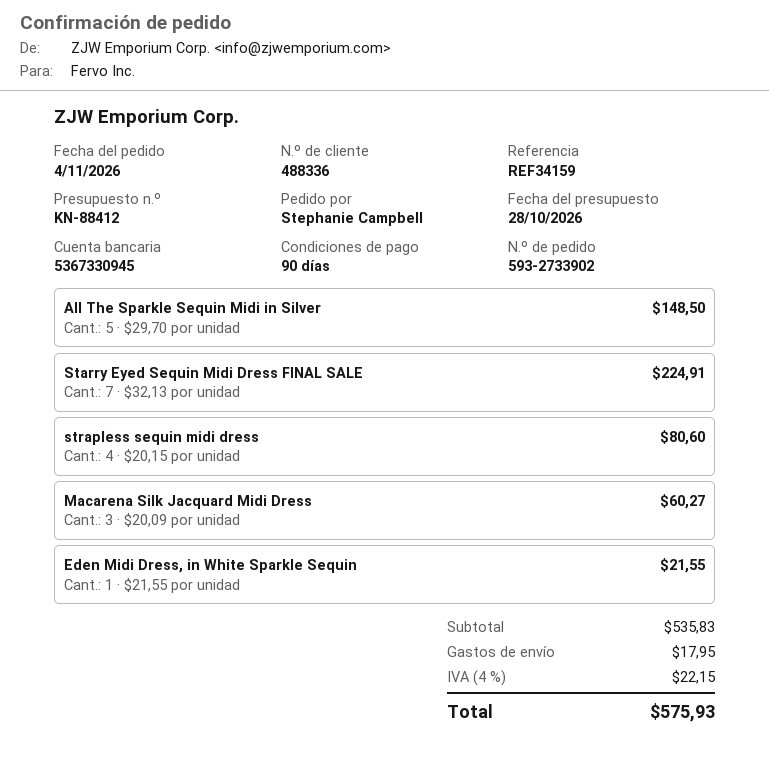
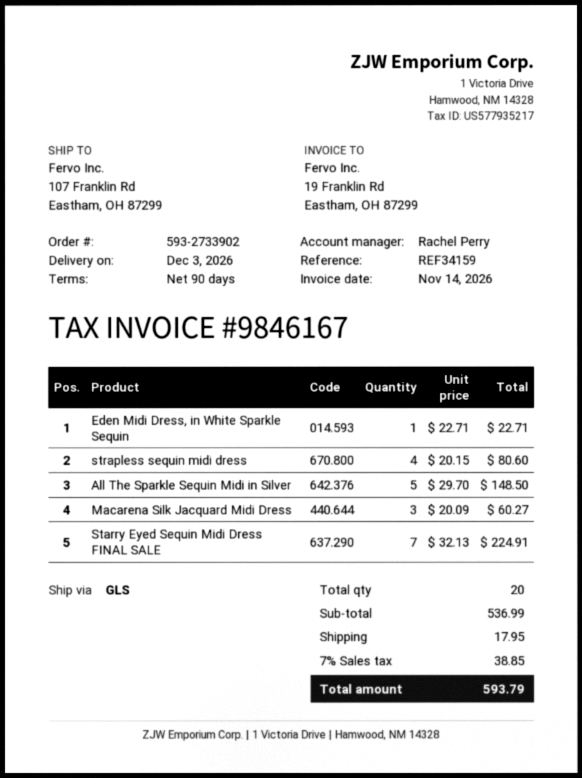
Eden Midi Dress, in White Sparkle Sequin: 1 x 21.55 = 21.55 -> 1 x 22.71 = 22.71
subtotal: 535.83 -> 536.99
tax: 4% = 22.15 -> 7% = 38.85
total: 575.93 -> 593.79

